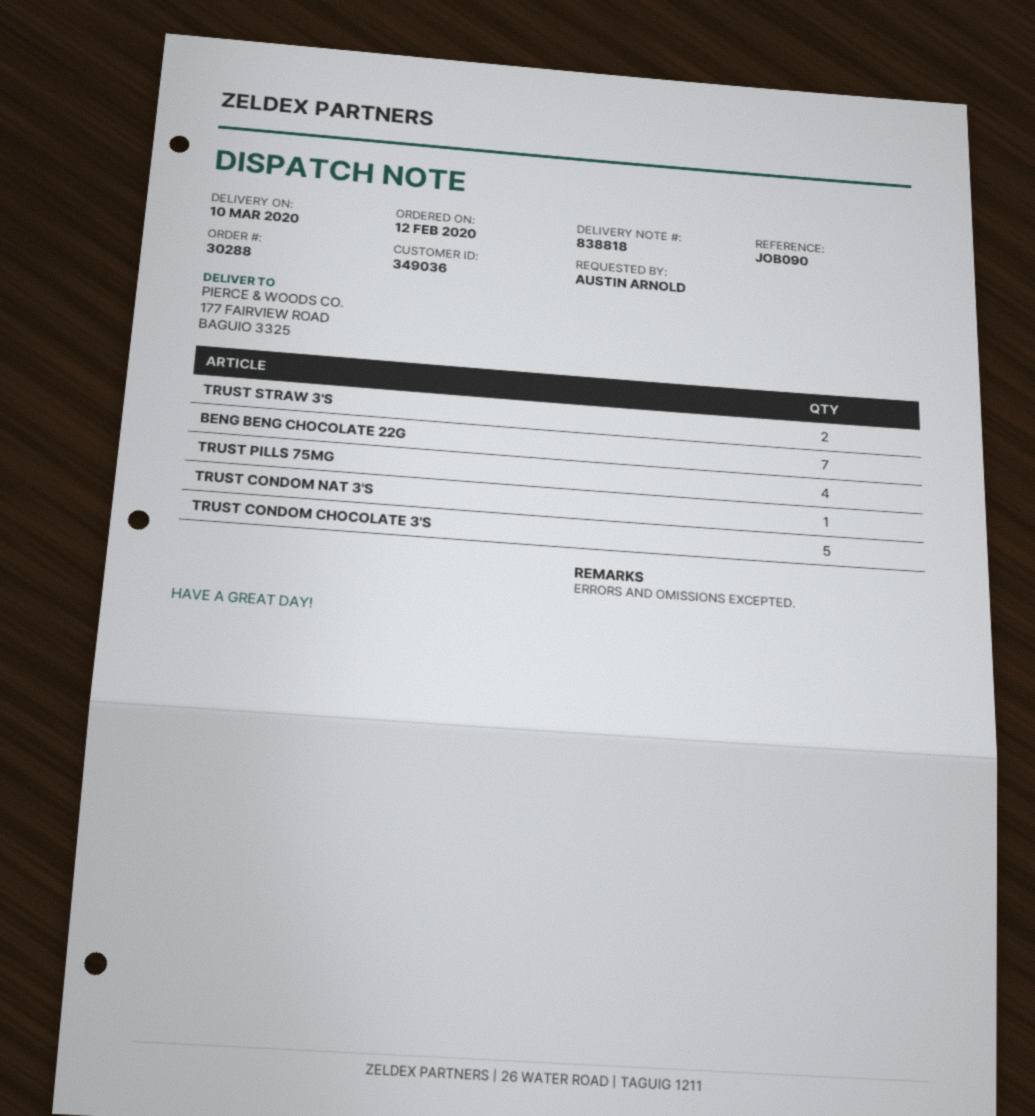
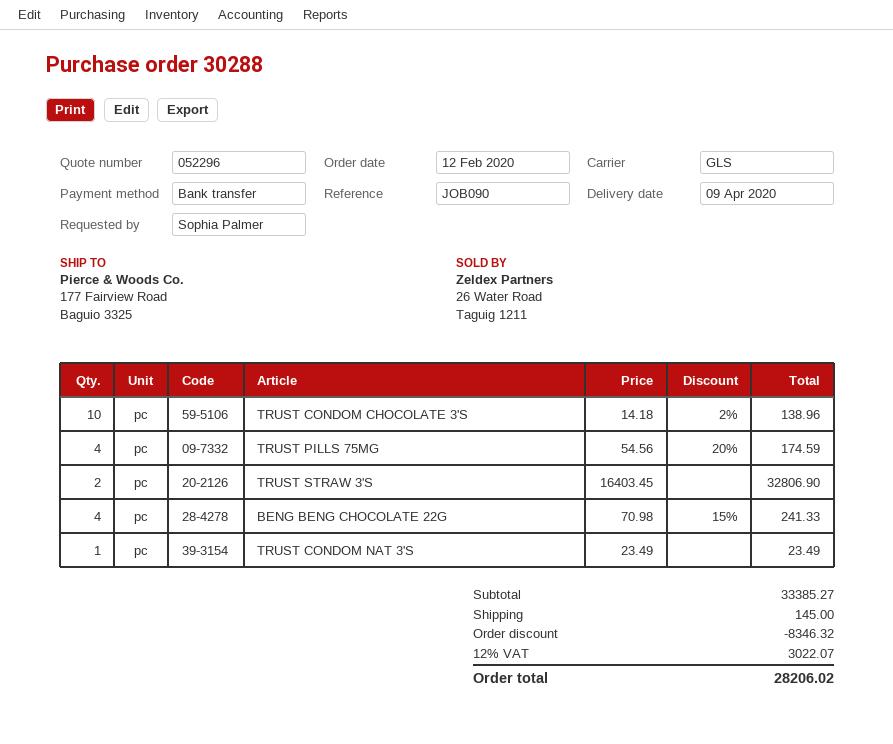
delivery date: 2020-03-10 -> 2020-04-09
ordered by: AUSTIN ARNOLD -> Sophia Palmer
BENG BENG CHOCOLATE 22G: 7 -> 4
TRUST CONDOM CHOCOLATE 3'S: 5 -> 10

